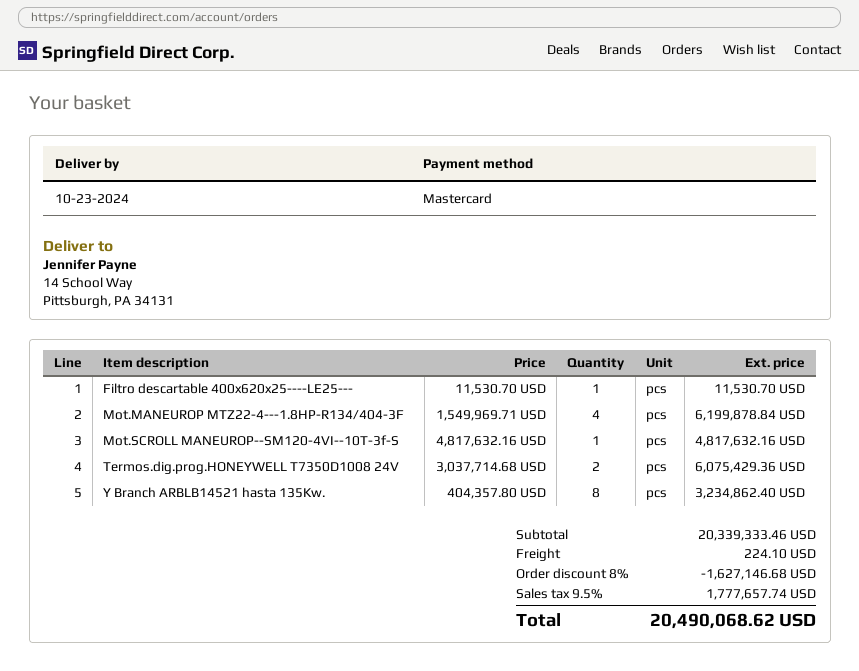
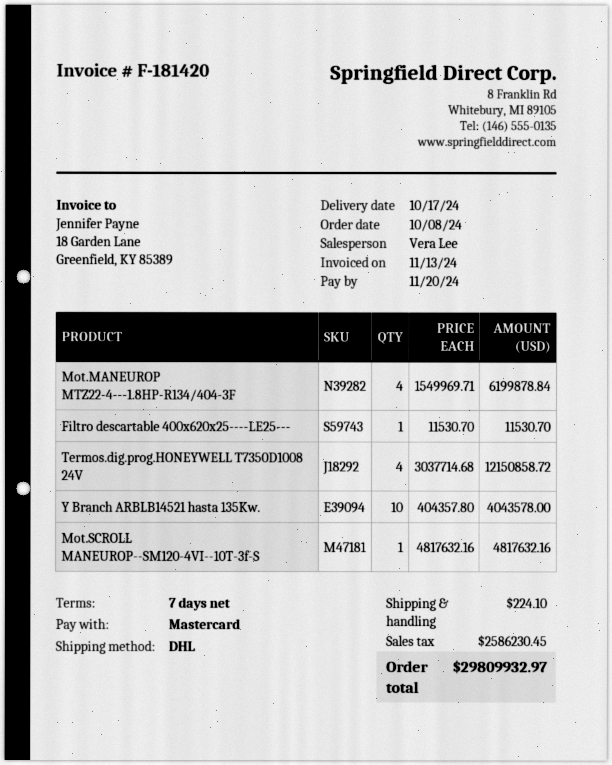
delivery date: 2024-10-23 -> 2024-10-17
Termos.dig.prog.HONEYWELL T7350D1008 24V: 2 x 3037714.68 = 6075429.36 -> 4 x 3037714.68 = 12150858.72
Y Branch ARBLB14521 hasta 135Kw.: 8 x 404357.80 = 3234862.40 -> 10 x 404357.80 = 4043578.00
discount: 8% = 1627146.68 -> none
tax: 1777657.74 -> 2586230.45
total: 20490068.62 -> 29809932.97

